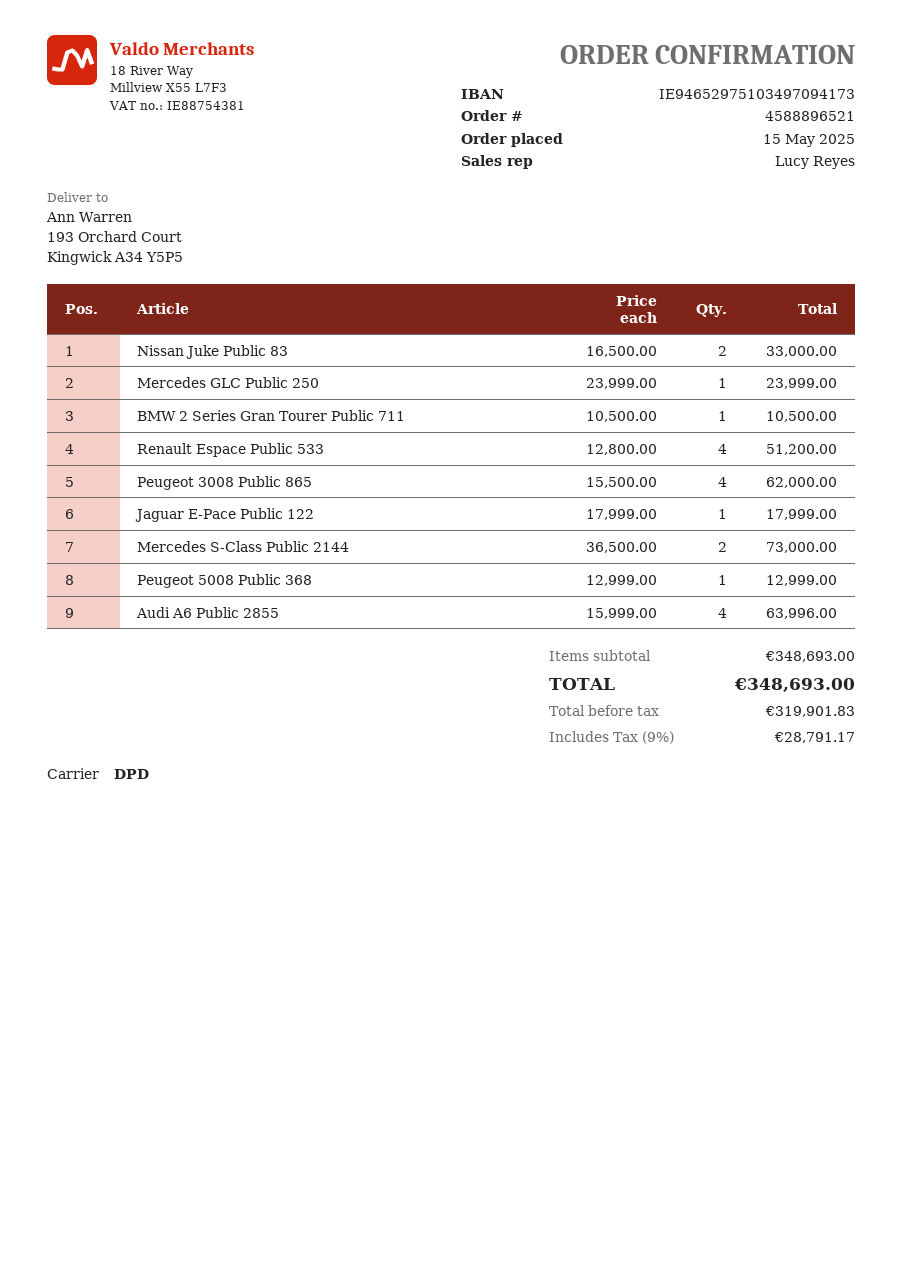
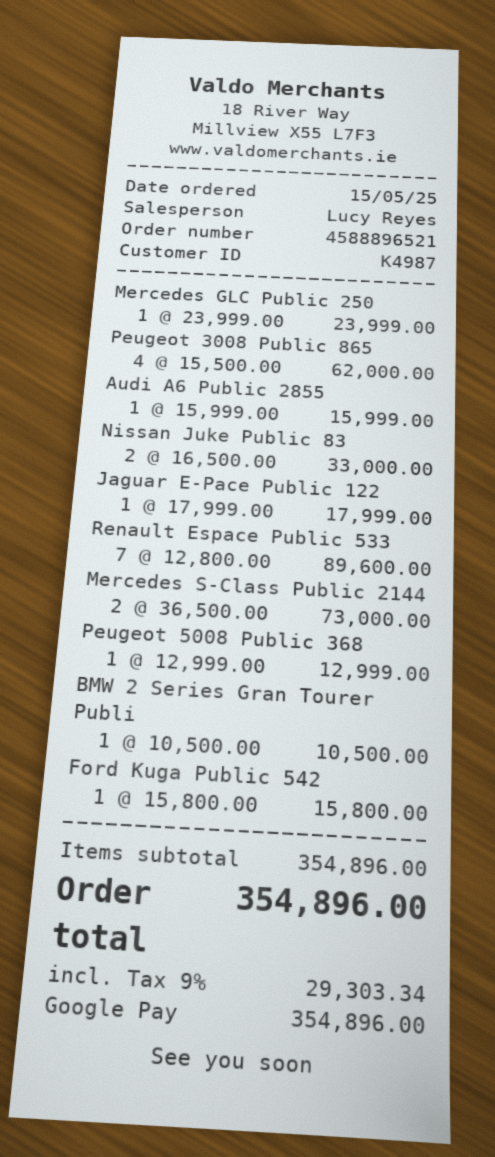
Renault Espace Public 533: 4 x 12800.00 = 51200.00 -> 7 x 12800.00 = 89600.00
Audi A6 Public 2855: 4 x 15999.00 = 63996.00 -> 1 x 15999.00 = 15999.00
Ford Kuga Public 542: none -> 1 x 15800.00 = 15800.00
subtotal: 348693.00 -> 354896.00
tax: 9% = 28791.17 -> 9% = 29303.34
total: 348693.00 -> 354896.00

